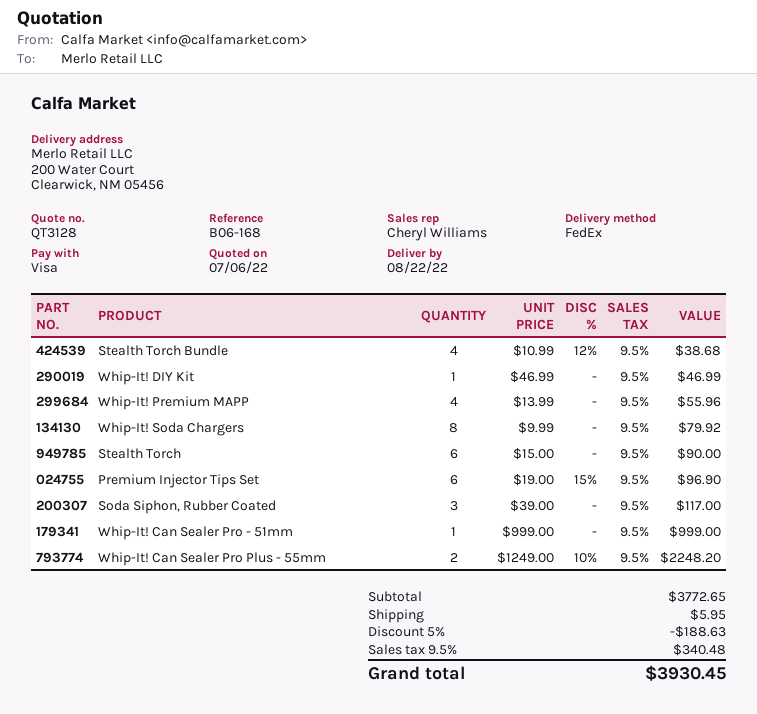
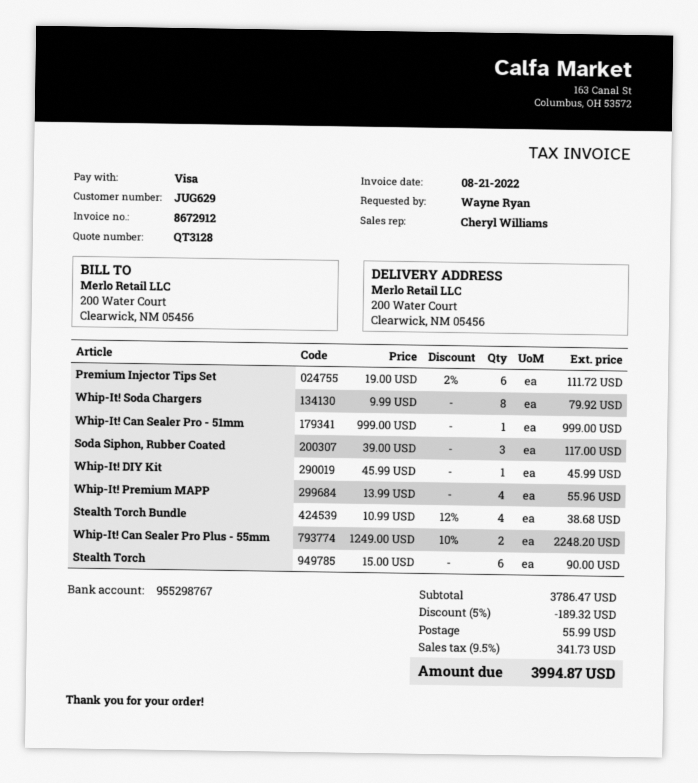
Whip-It! DIY Kit: 1 x 46.99 = 46.99 -> 1 x 45.99 = 45.99
Premium Injector Tips Set: 6 x 19.00 - 15% = 96.90 -> 6 x 19.00 - 2% = 111.72
subtotal: 3772.65 -> 3786.47
discount: 5% = 188.63 -> 5% = 189.32
shipping: 5.95 -> 55.99
tax: 9.5% = 340.48 -> 9.5% = 341.73
total: 3930.45 -> 3994.87

